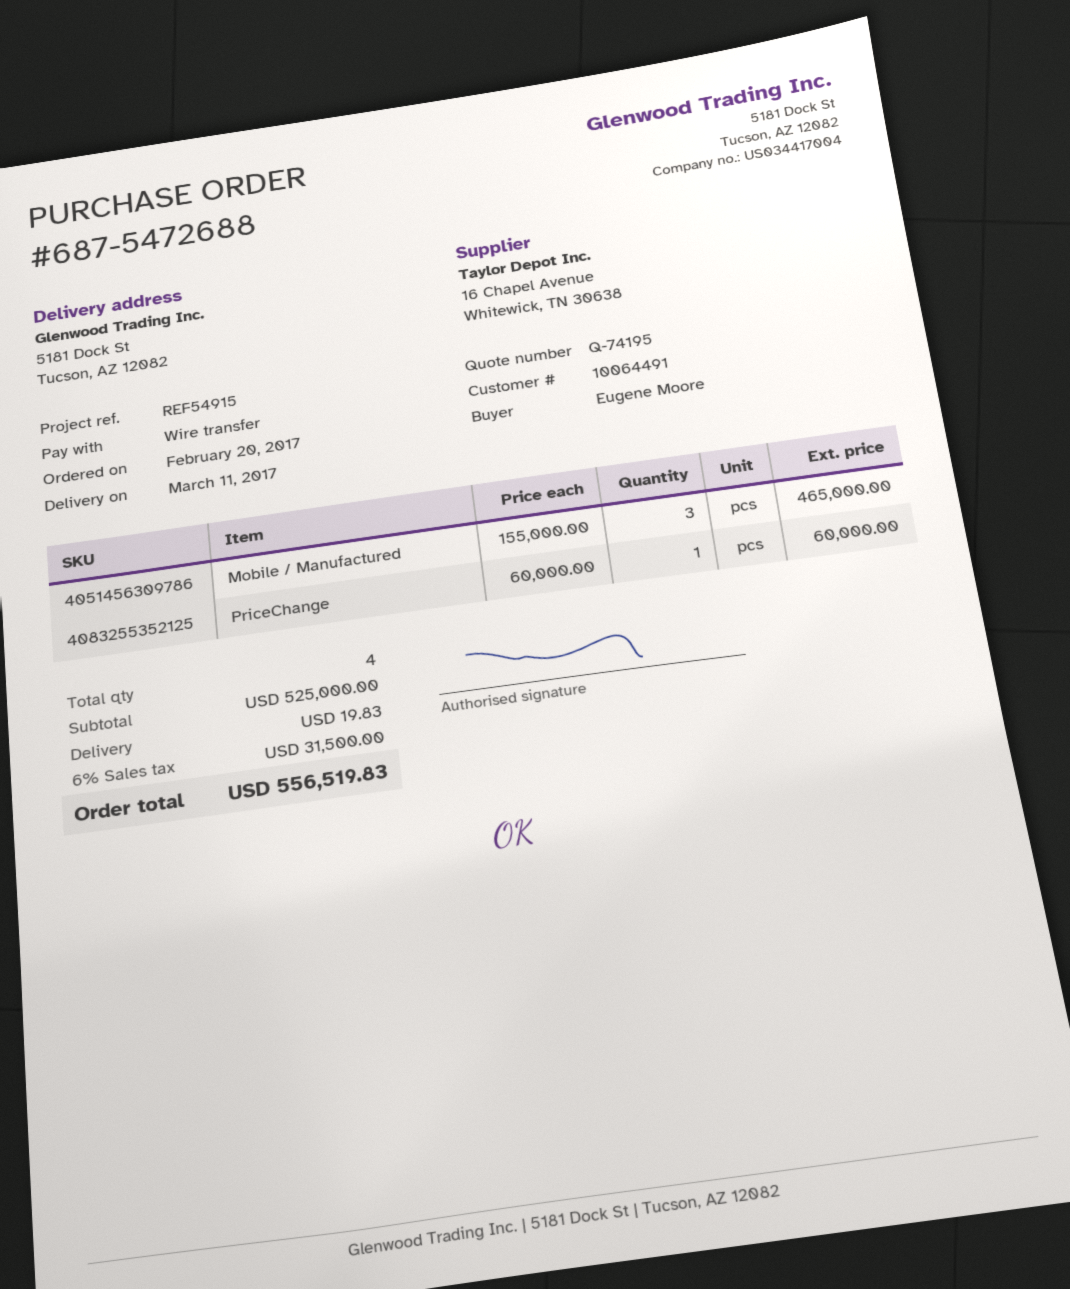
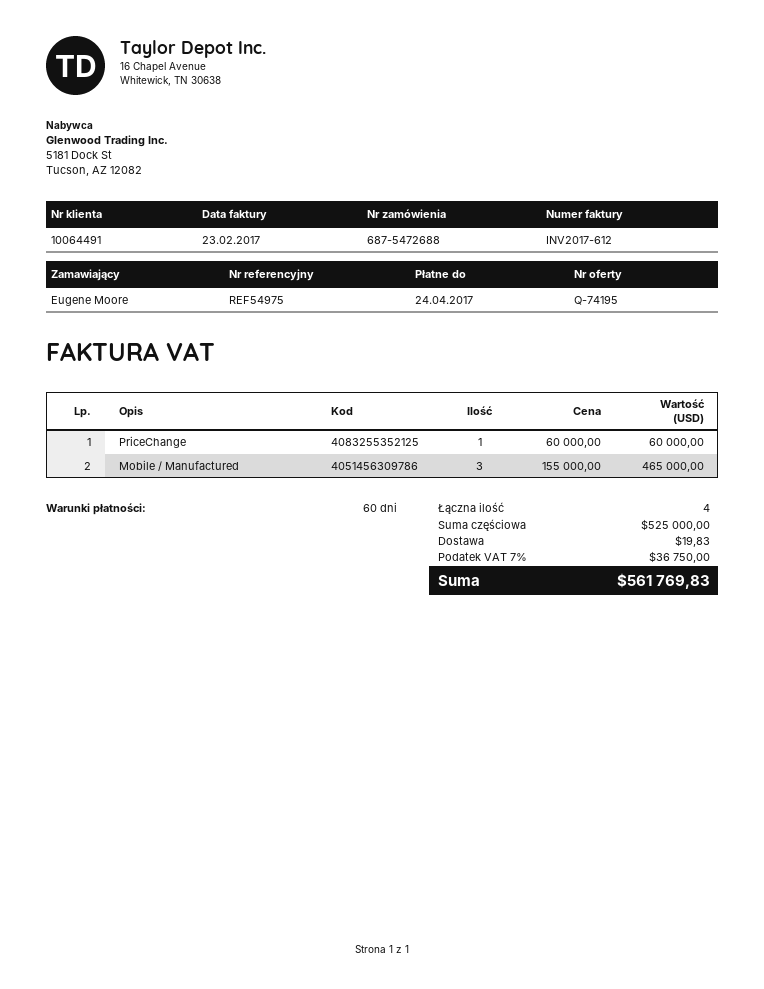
reference: REF54915 -> REF54975
tax: 6% = 31500.00 -> 7% = 36750.00
total: 556519.83 -> 561769.83

